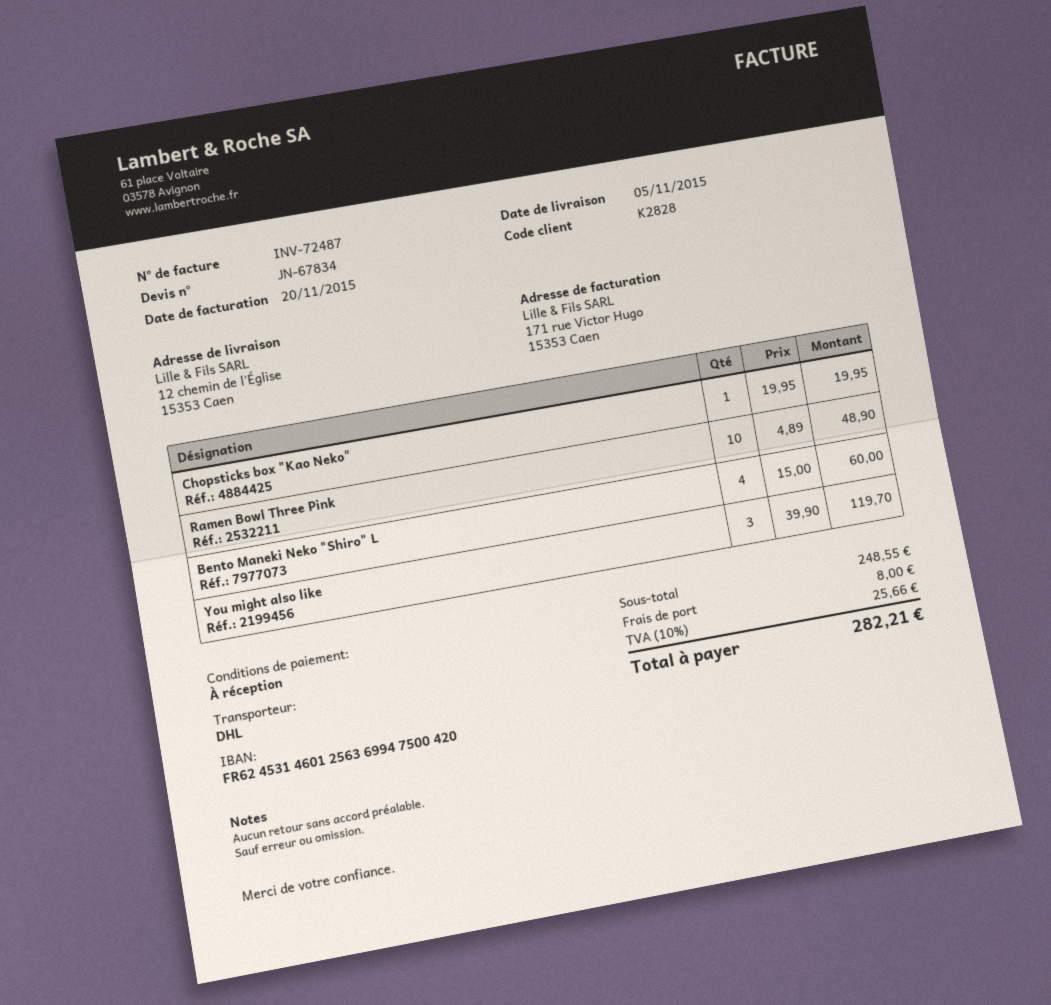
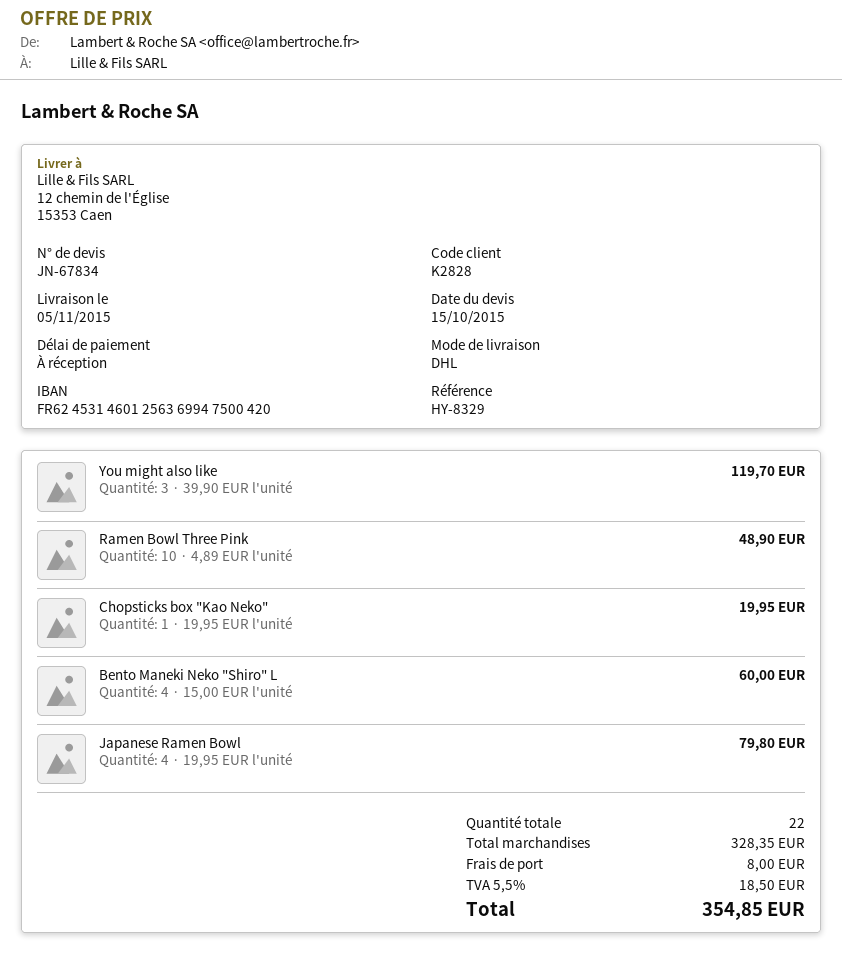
Japanese Ramen Bowl: none -> 4 x 19.95 = 79.80
subtotal: 248.55 -> 328.35
tax: 10% = 25.66 -> 5.5% = 18.50
total: 282.21 -> 354.85

